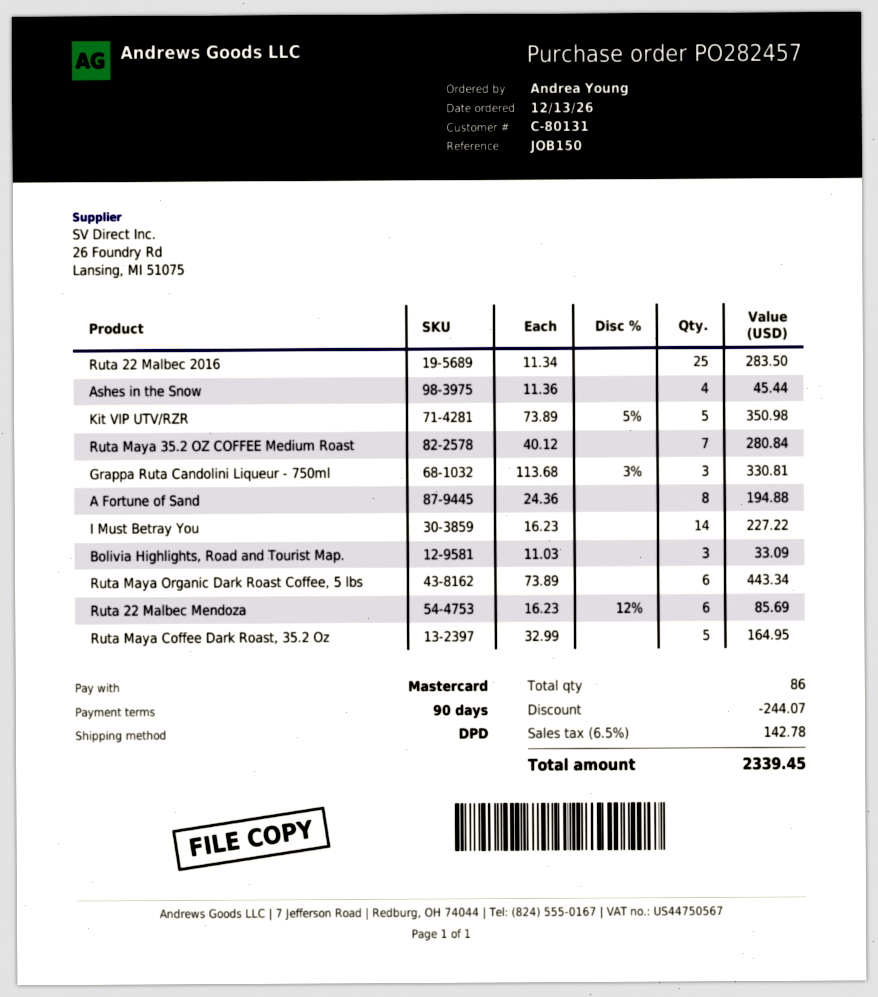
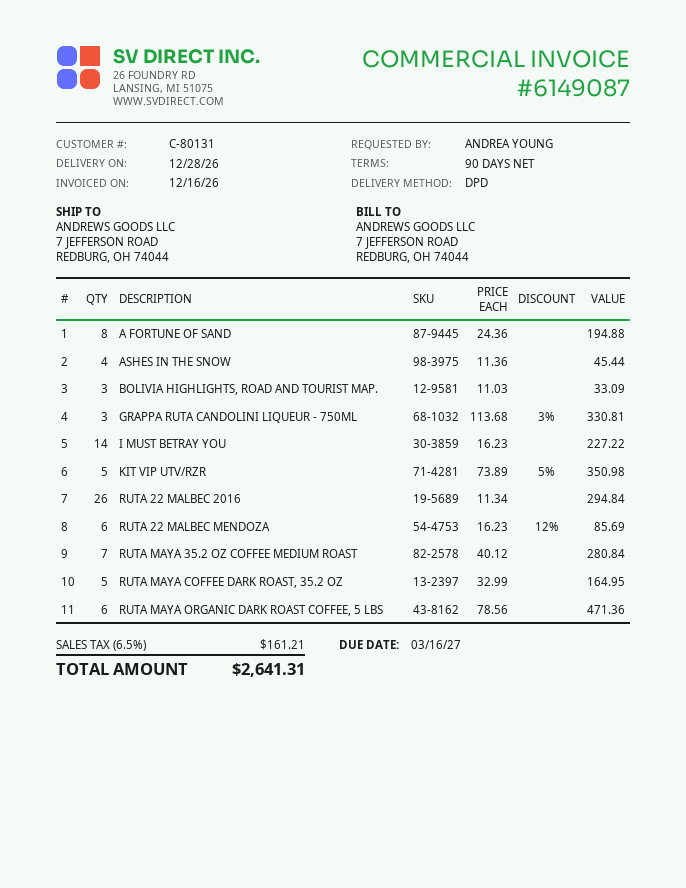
Ruta 22 Malbec 2016: 25 x 11.34 = 283.50 -> 26 x 11.34 = 294.84
Ruta Maya Organic Dark Roast Coffee, 5 lbs: 6 x 73.89 = 443.34 -> 6 x 78.56 = 471.36
discount: 244.07 -> none
tax: 6.5% = 142.78 -> 6.5% = 161.21
total: 2339.45 -> 2641.31

